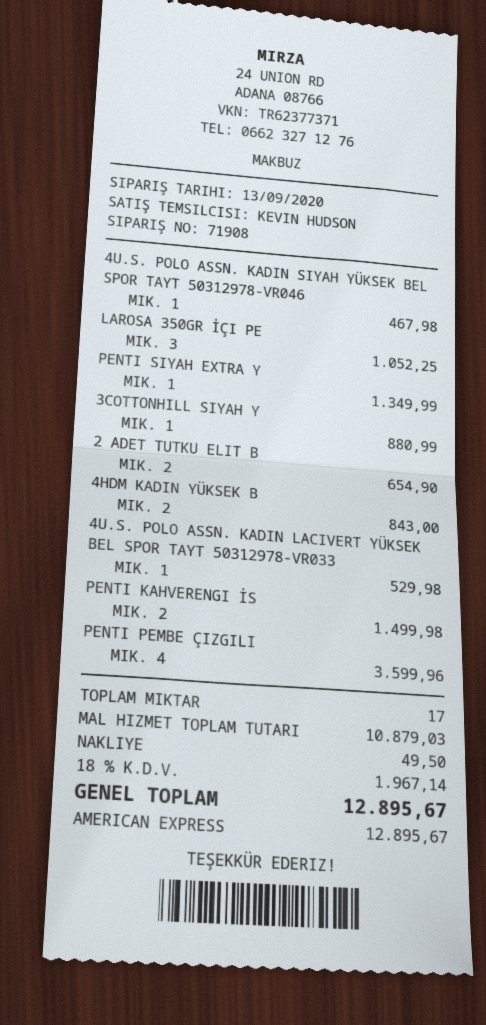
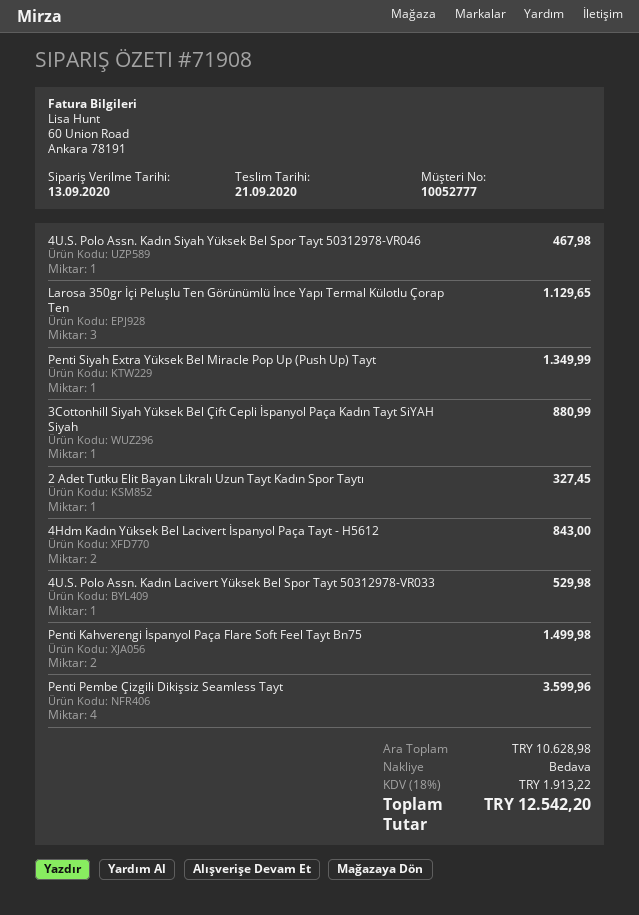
LAROSA 350GR İÇI PE: 3 for 1052.25 -> 3 for 1129.65
2 ADET TUTKU ELIT B: 2 for 654.90 -> 1 for 327.45
subtotal: 10879.03 -> 10628.98
shipping: 49.50 -> 0.00
tax: 18% = 1967.14 -> 18% = 1913.22
total: 12895.67 -> 12542.20

